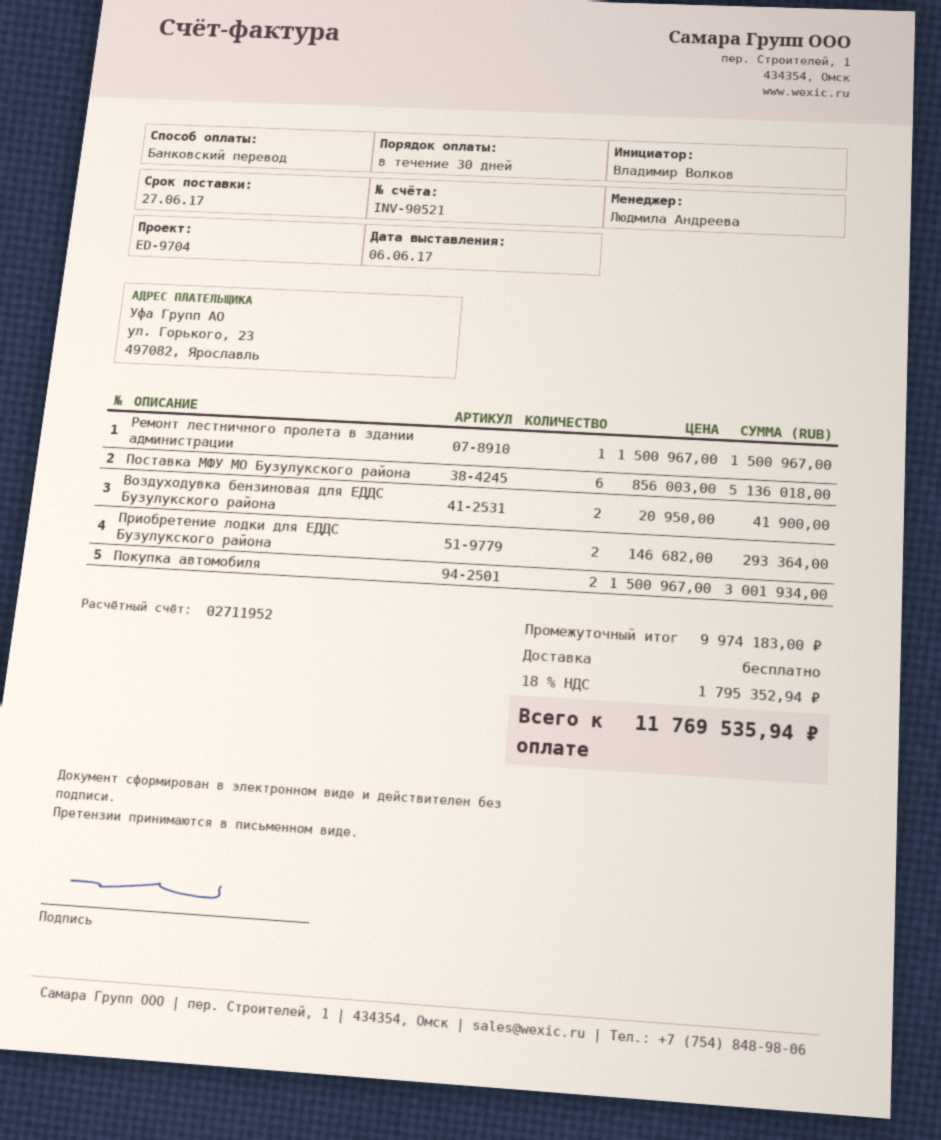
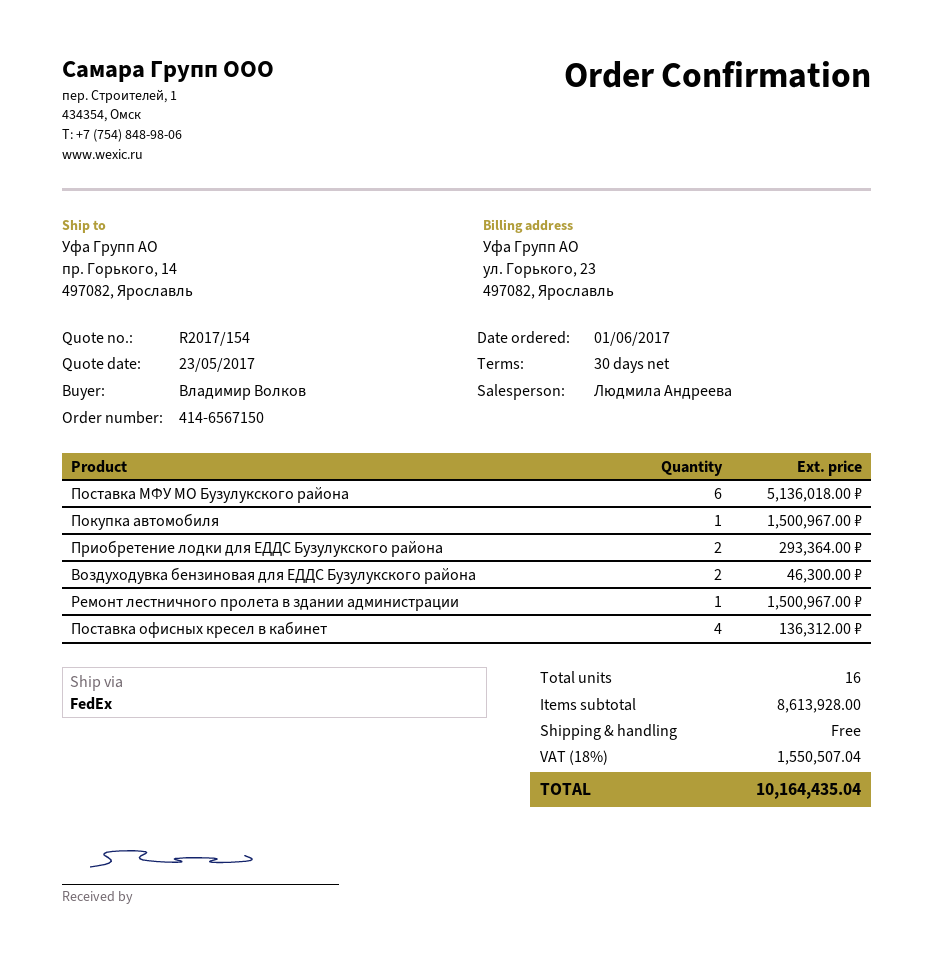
Воздуходувка бензиновая для ЕДДС Бузулукского района: 2 for 41900.00 -> 2 for 46300.00
Покупка автомобиля: 2 for 3001934.00 -> 1 for 1500967.00
Поставка офисных кресел в кабинет: none -> 4 for 136312.00
subtotal: 9974183.00 -> 8613928.00
tax: 18% = 1795352.94 -> 18% = 1550507.04
total: 11769535.94 -> 10164435.04

